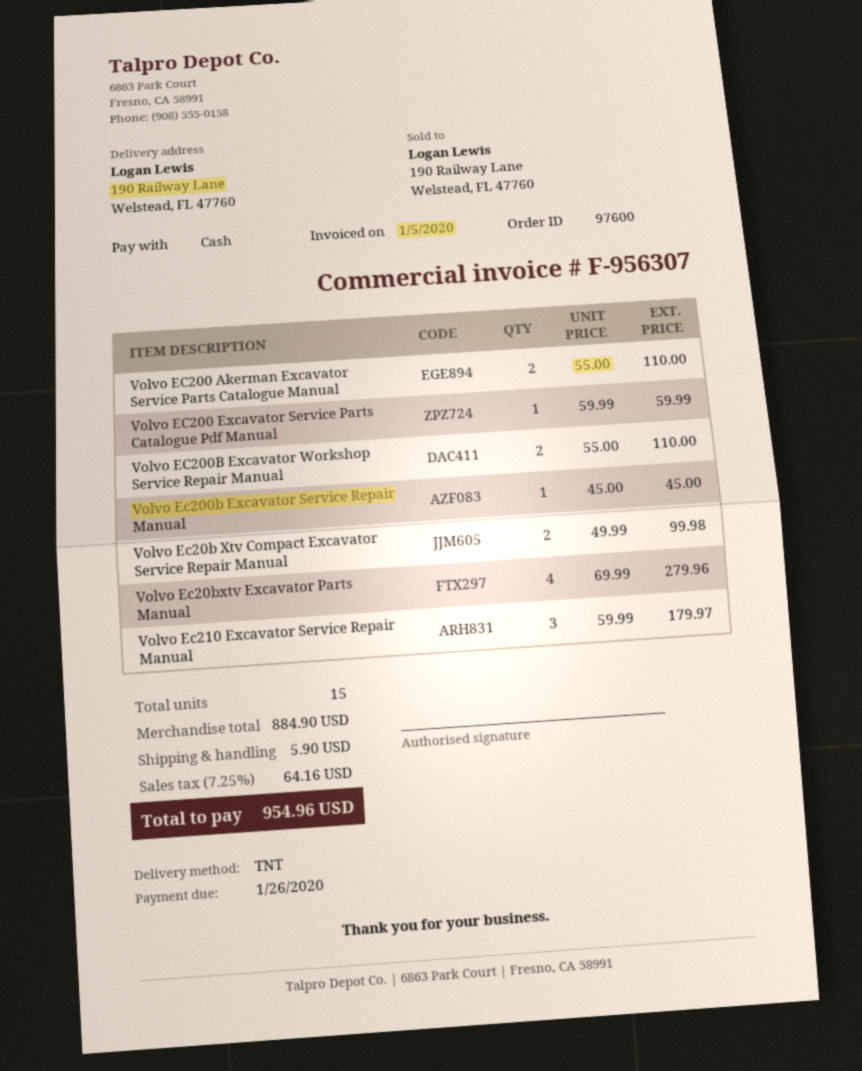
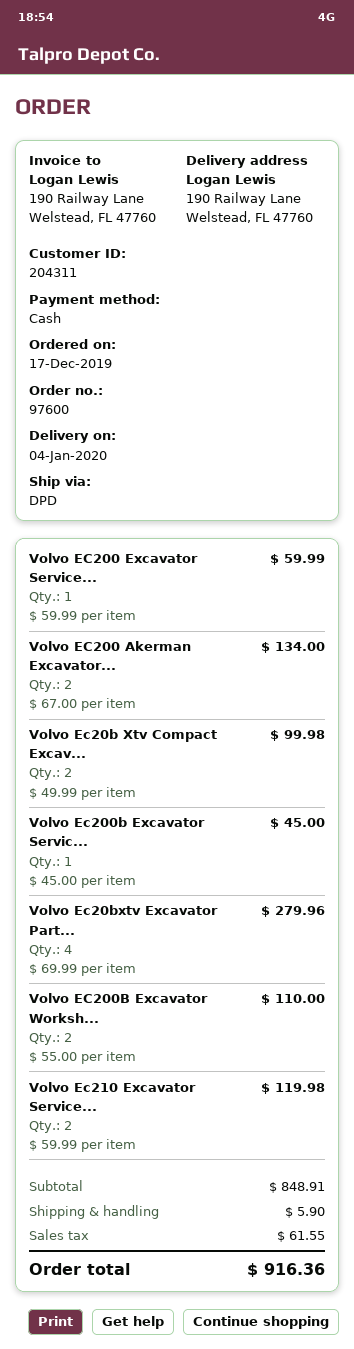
shipping method: TNT -> DPD
Volvo EC200 Akerman Excavator Service Parts Catalogue Manual: 2 x 55.00 = 110.00 -> 2 x 67.00 = 134.00
Volvo Ec210 Excavator Service Repair Manual: 3 x 59.99 = 179.97 -> 2 x 59.99 = 119.98
subtotal: 884.90 -> 848.91
tax: 64.16 -> 61.55
total: 954.96 -> 916.36

